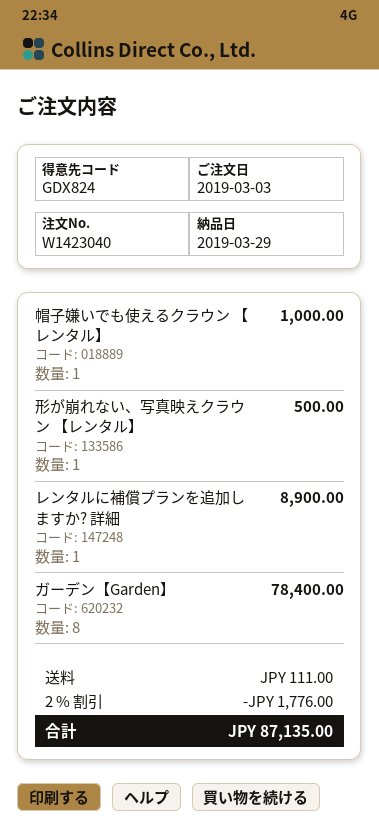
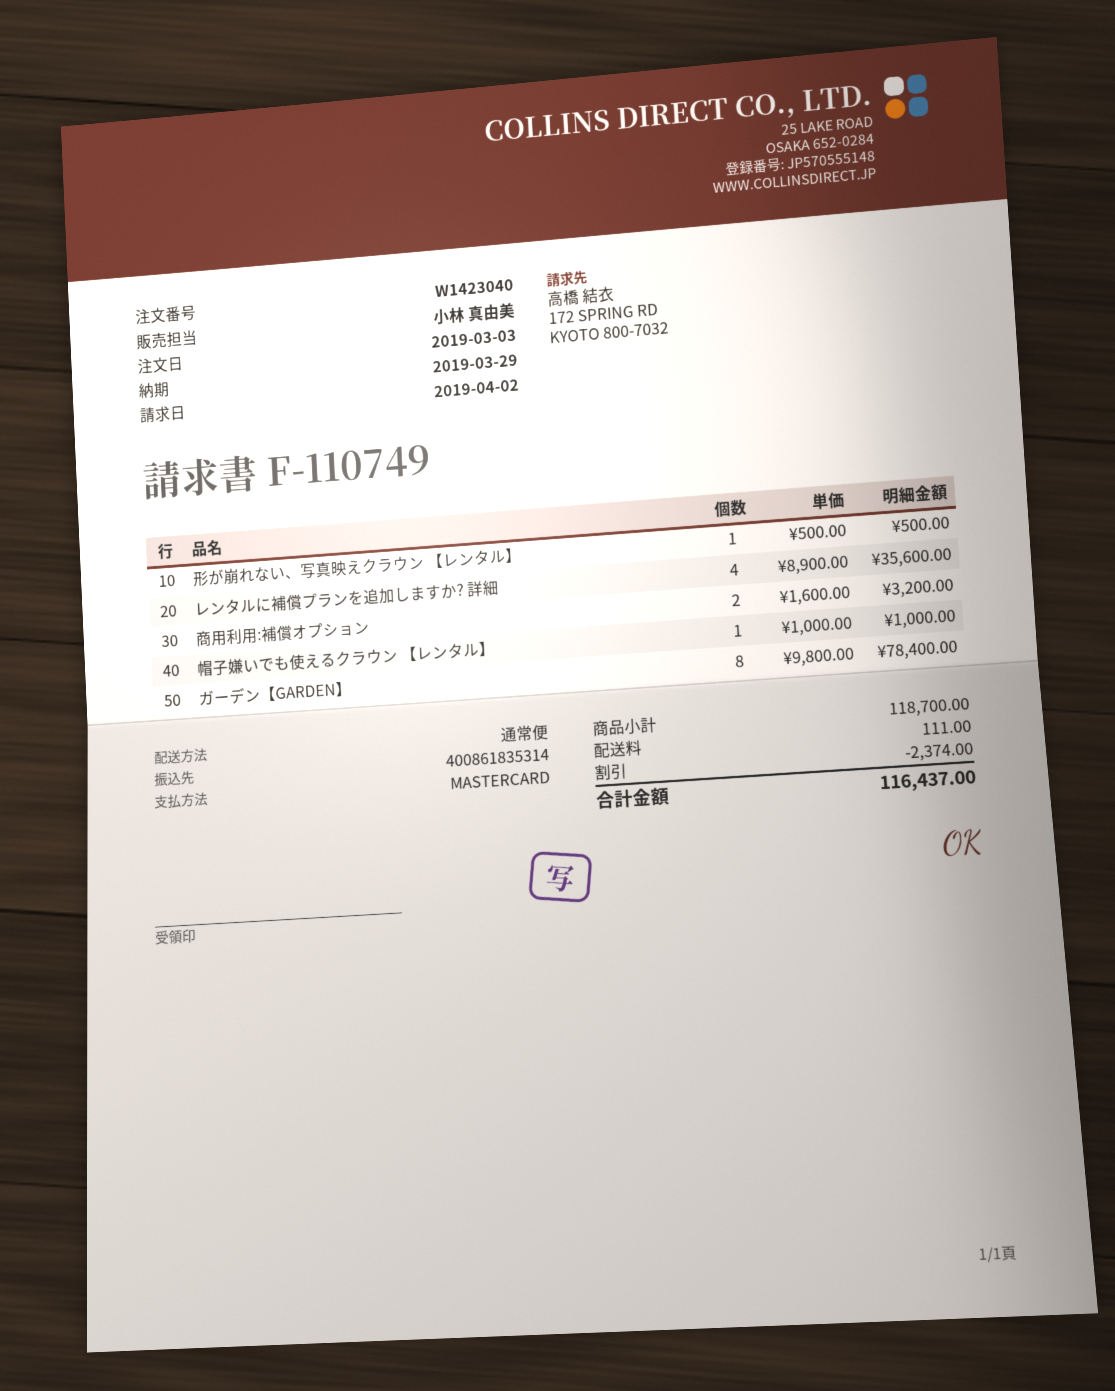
レンタルに補償プランを追加しますか? 詳細: 1 for 8900.00 -> 4 for 35600.00
商用利用:補償オプション: none -> 2 for 3200.00
discount: 1776.00 -> 2374.00
total: 87135.00 -> 116437.00

